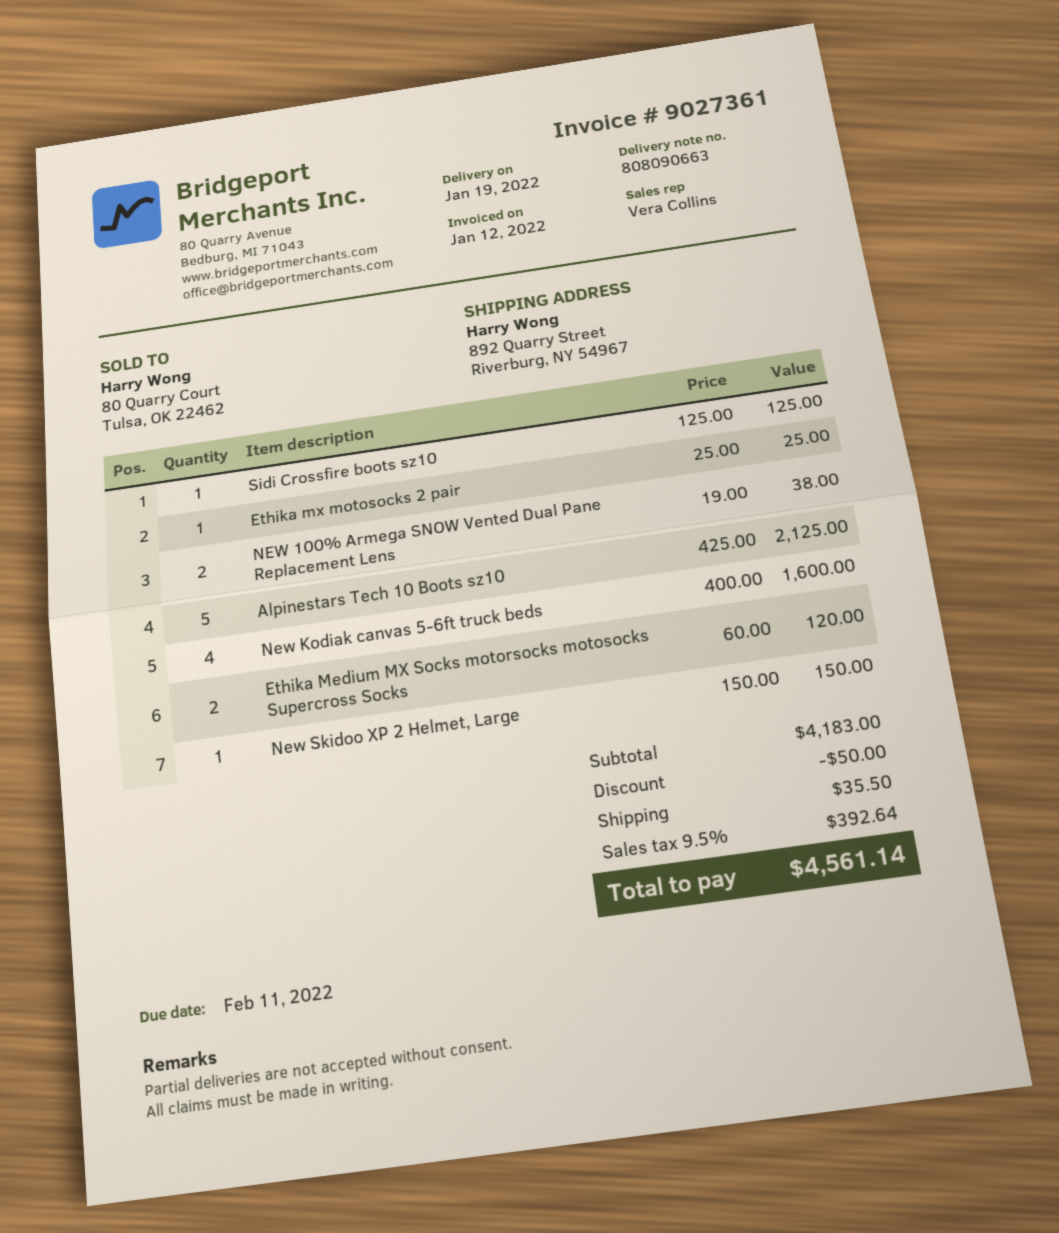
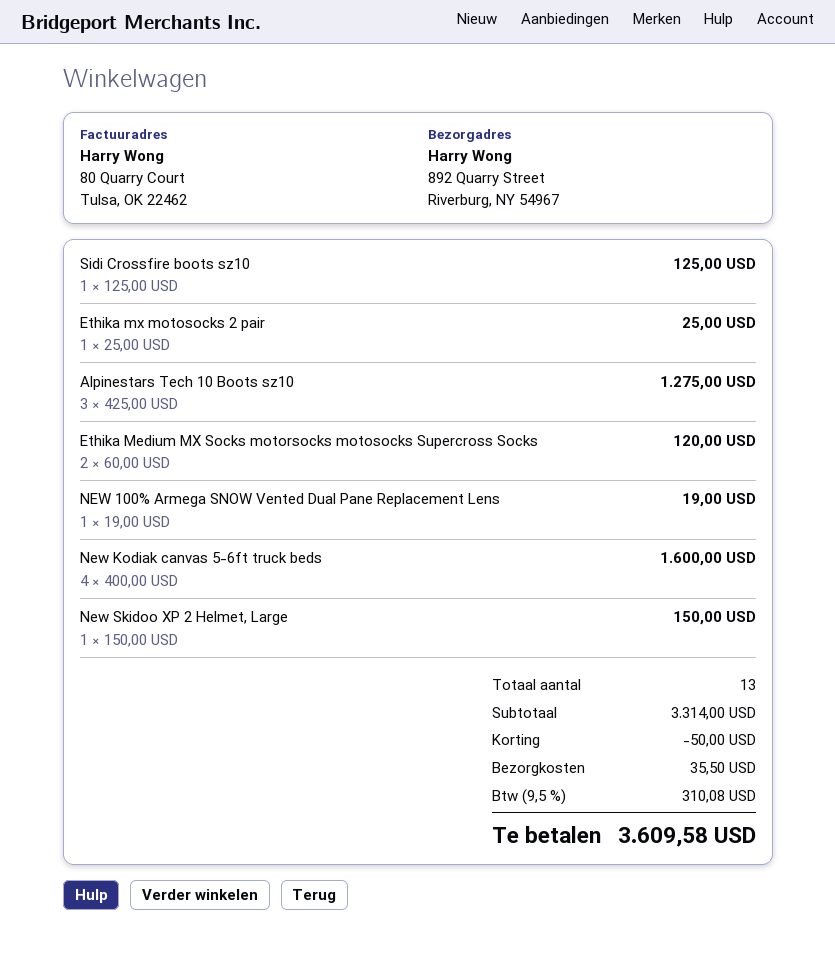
NEW 100% Armega SNOW Vented Dual Pane Replacement Lens: 2 x 19.00 = 38.00 -> 1 x 19.00 = 19.00
Alpinestars Tech 10 Boots sz10: 5 x 425.00 = 2125.00 -> 3 x 425.00 = 1275.00
subtotal: 4183.00 -> 3314.00
tax: 9.5% = 392.64 -> 9.5% = 310.08
total: 4561.14 -> 3609.58

